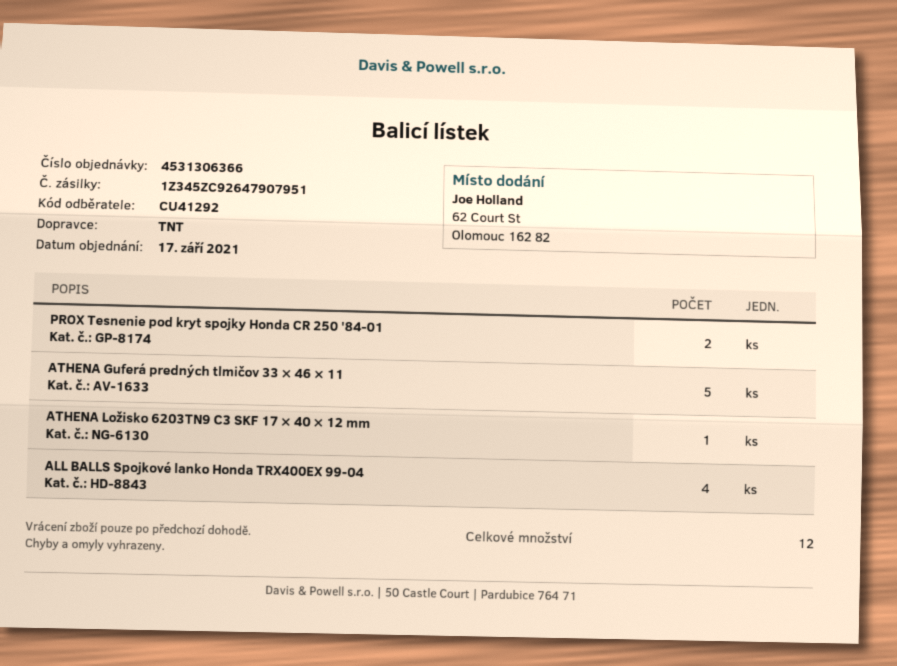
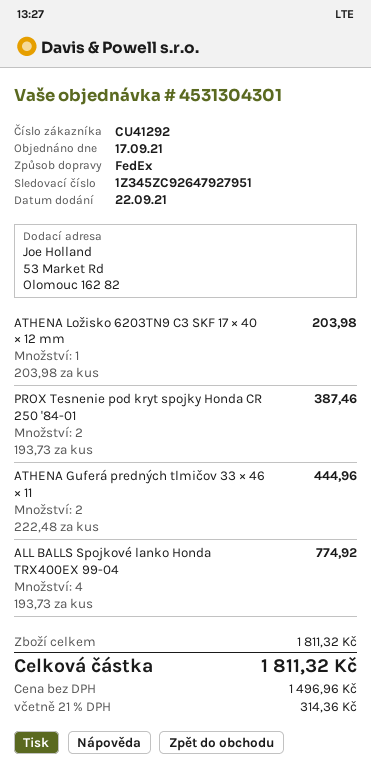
order number: 4531306366 -> 4531304301
shipping method: TNT -> FedEx
tracking number: 1Z345ZC92647907951 -> 1Z345ZC92647927951
ship to: 62 Court St, Olomouc 162 82 -> 53 Market Rd, Olomouc 162 82
ATHENA Guferá predných tlmičov 33 × 46 × 11: 5 -> 2

